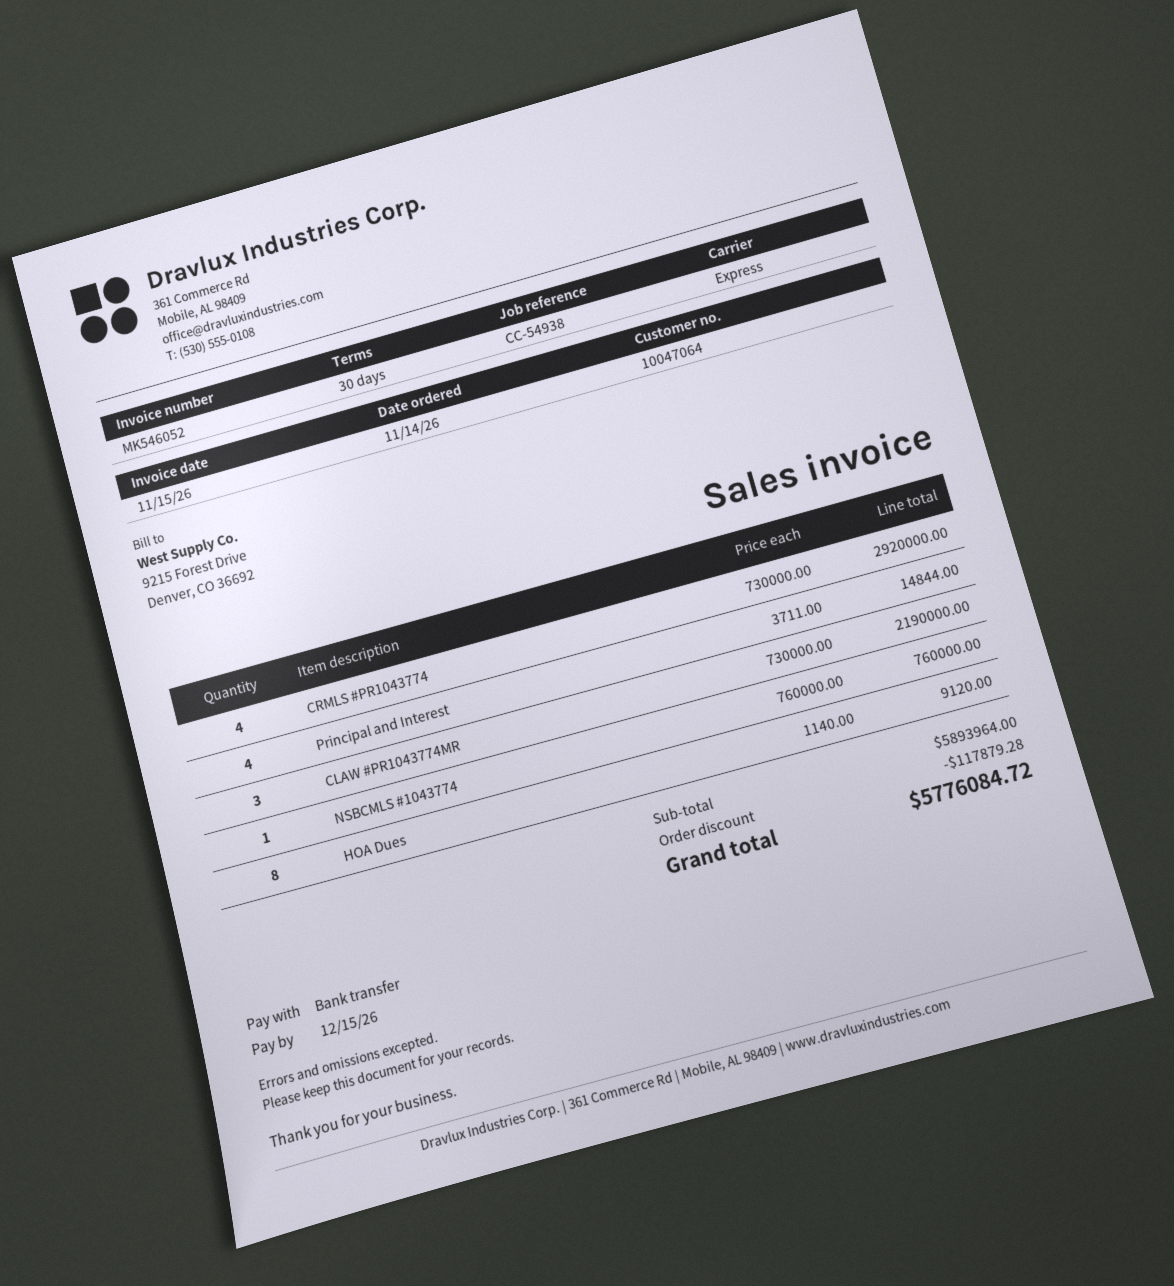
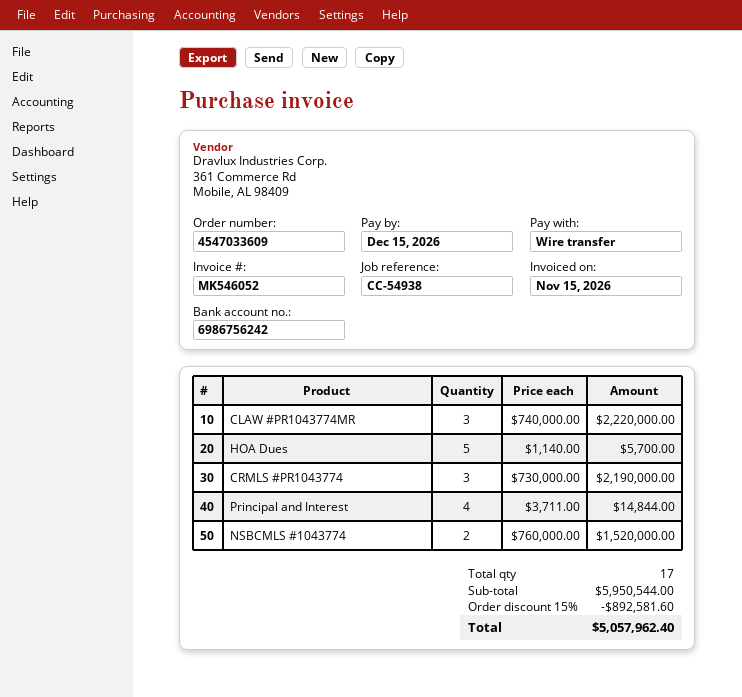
CRMLS #PR1043774: 4 x 730000.00 = 2920000.00 -> 3 x 730000.00 = 2190000.00
CLAW #PR1043774MR: 3 x 730000.00 = 2190000.00 -> 3 x 740000.00 = 2220000.00
NSBCMLS #1043774: 1 x 760000.00 = 760000.00 -> 2 x 760000.00 = 1520000.00
HOA Dues: 8 x 1140.00 = 9120.00 -> 5 x 1140.00 = 5700.00
subtotal: 5893964.00 -> 5950544.00
discount: 117879.28 -> 892581.60
total: 5776084.72 -> 5057962.40

